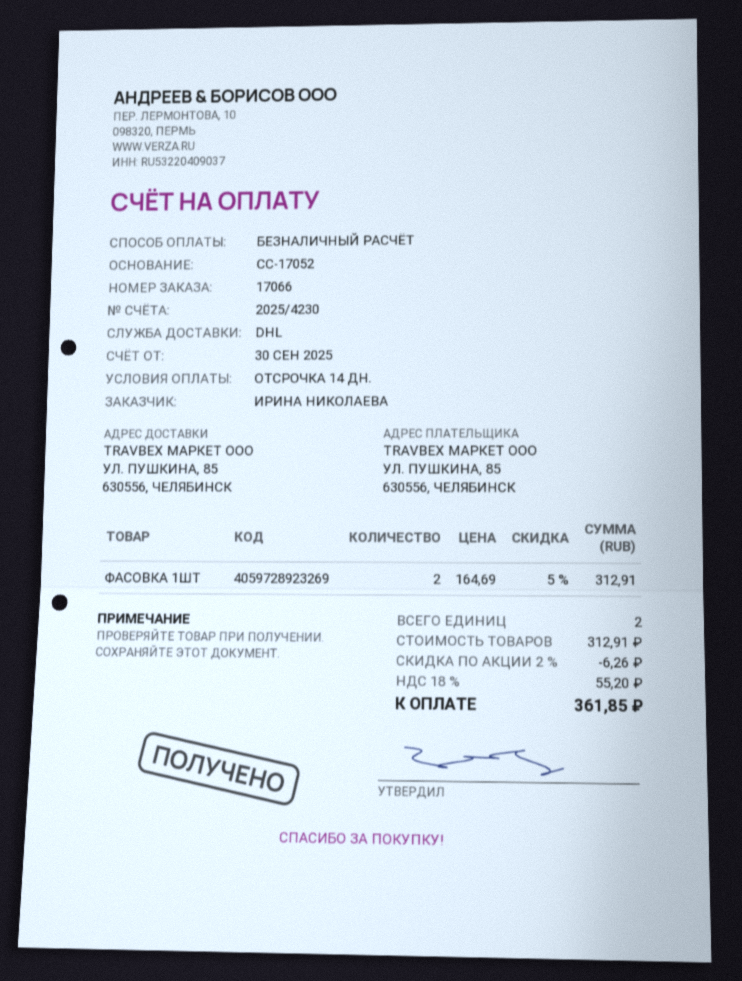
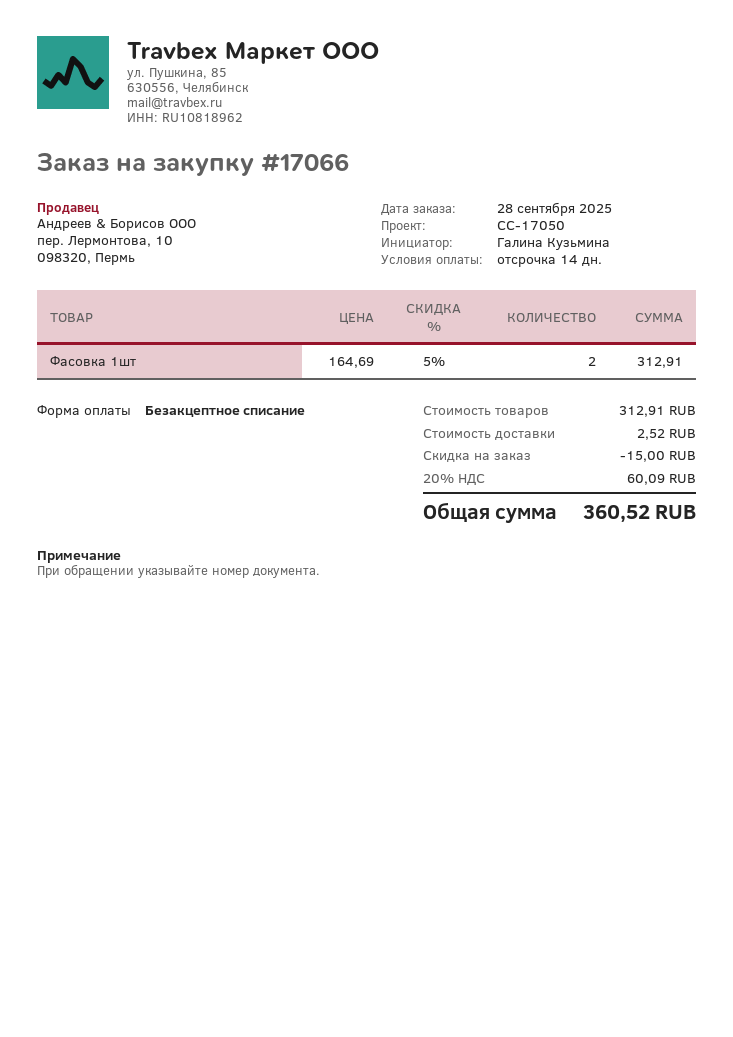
reference: CC-17052 -> CC-17050
ordered by: ИРИНА НИКОЛАЕВА -> Галина Кузьмина
payment method: bank transfer -> direct debit
discount: 6.26 -> 15.00
shipping: none -> 2.52
tax: 18% = 55.20 -> 20% = 60.09
total: 361.85 -> 360.52

